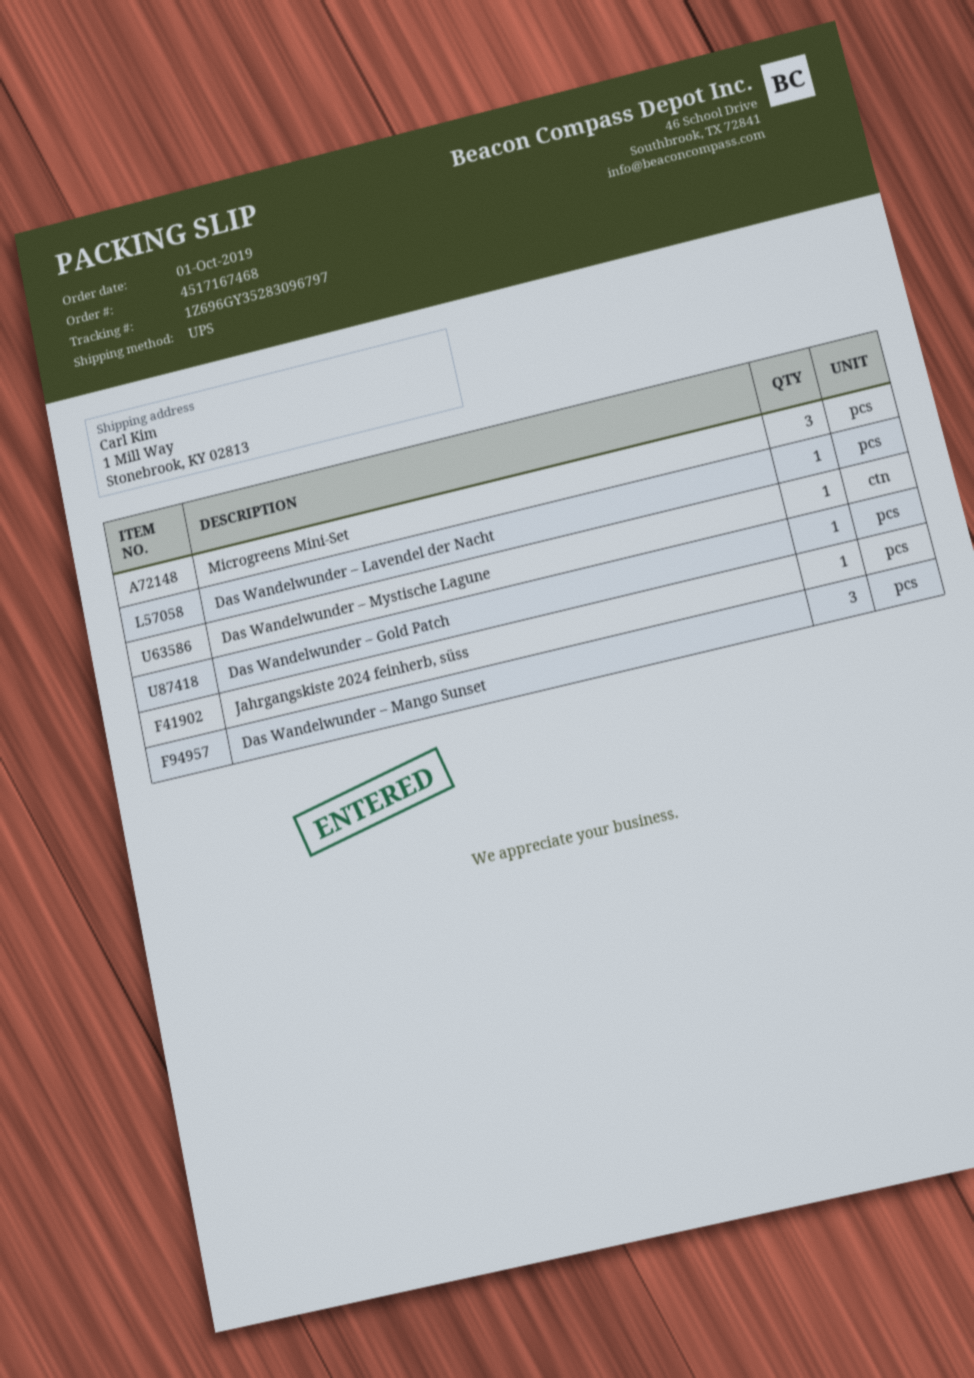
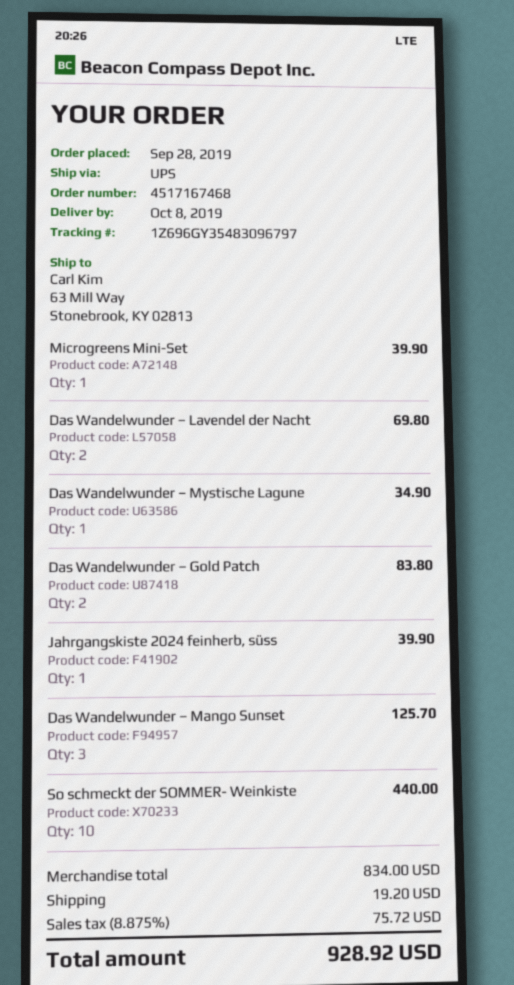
order date: 2019-10-01 -> 2019-09-28
tracking number: 1Z696GY35283096797 -> 1Z696GY35483096797
ship to: 1 Mill Way, Stonebrook, KY 02813 -> 63 Mill Way, Stonebrook, KY 02813
Microgreens Mini-Set: 3 -> 1
Das Wandelwunder – Lavendel der Nacht: 1 -> 2
Das Wandelwunder – Gold Patch: 1 -> 2
So schmeckt der SOMMER- Weinkiste: none -> 10

